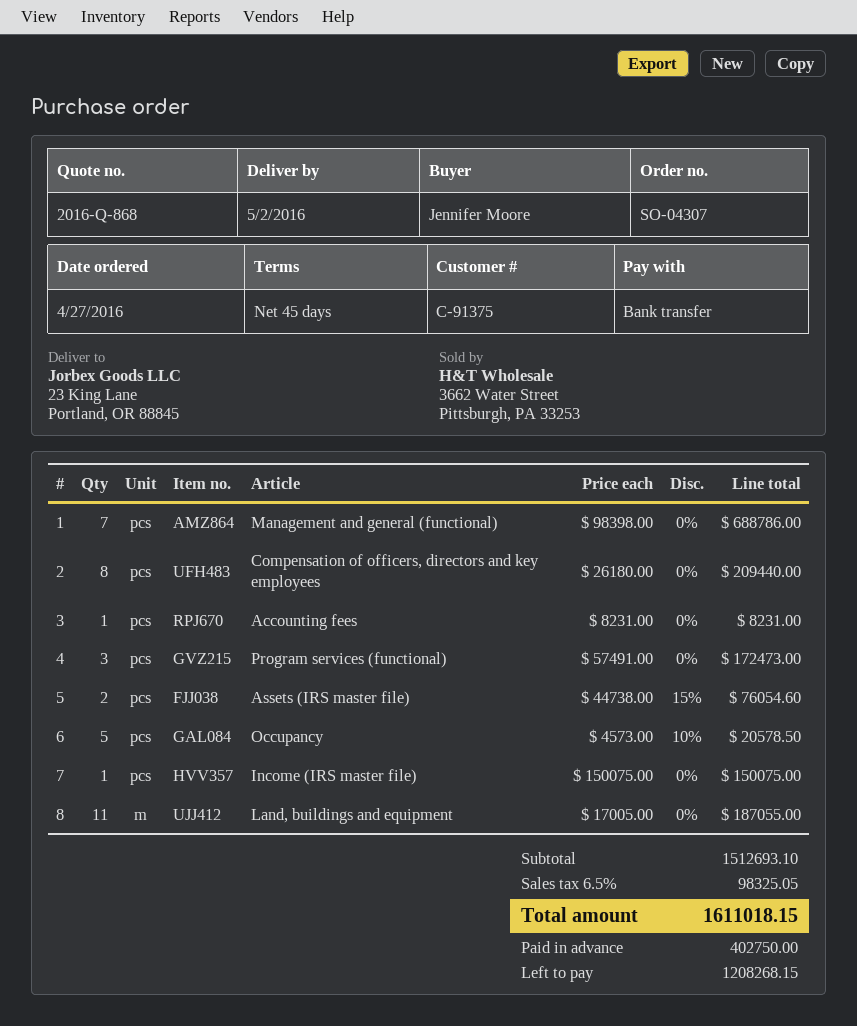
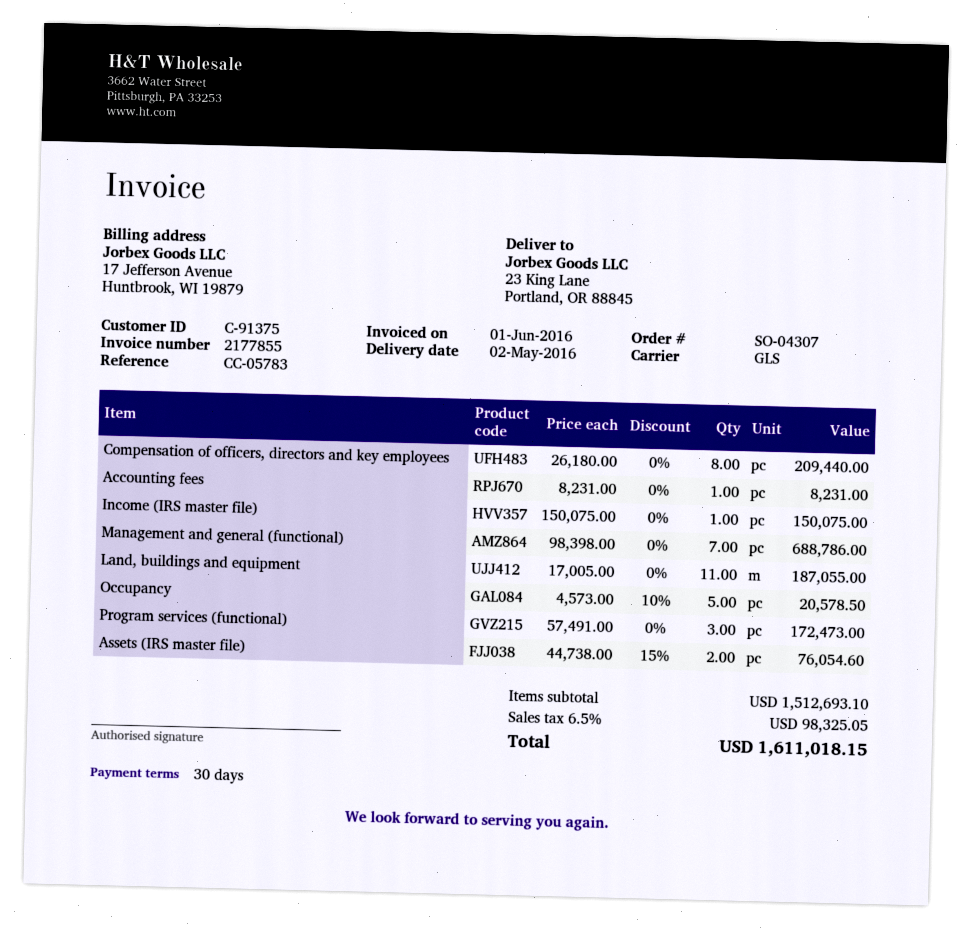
payment terms: 45 days -> 30 days

